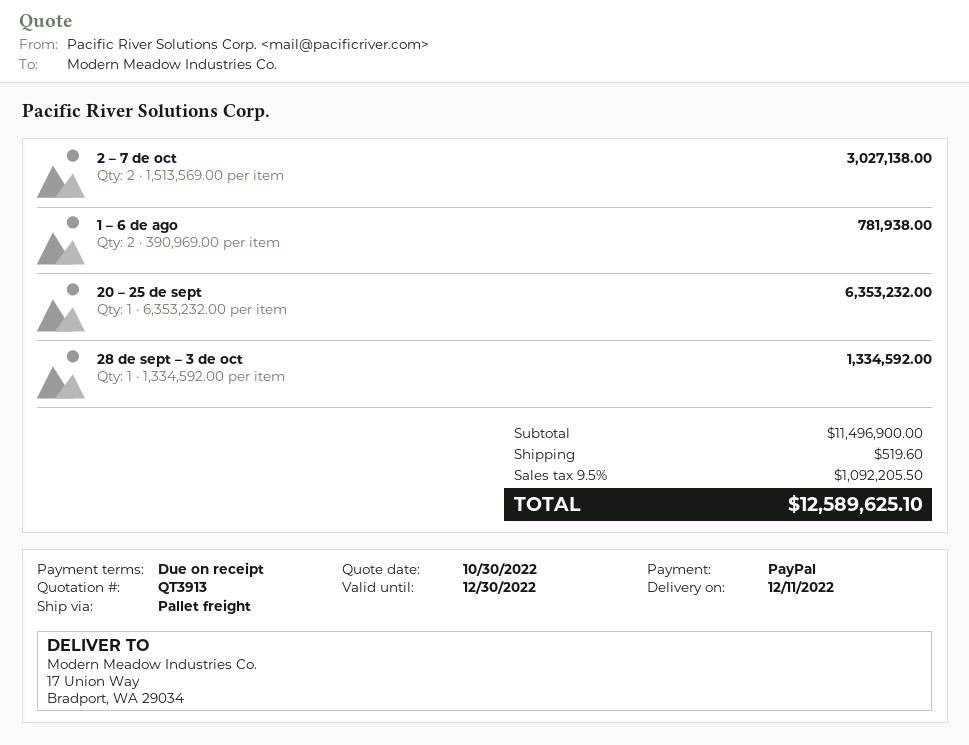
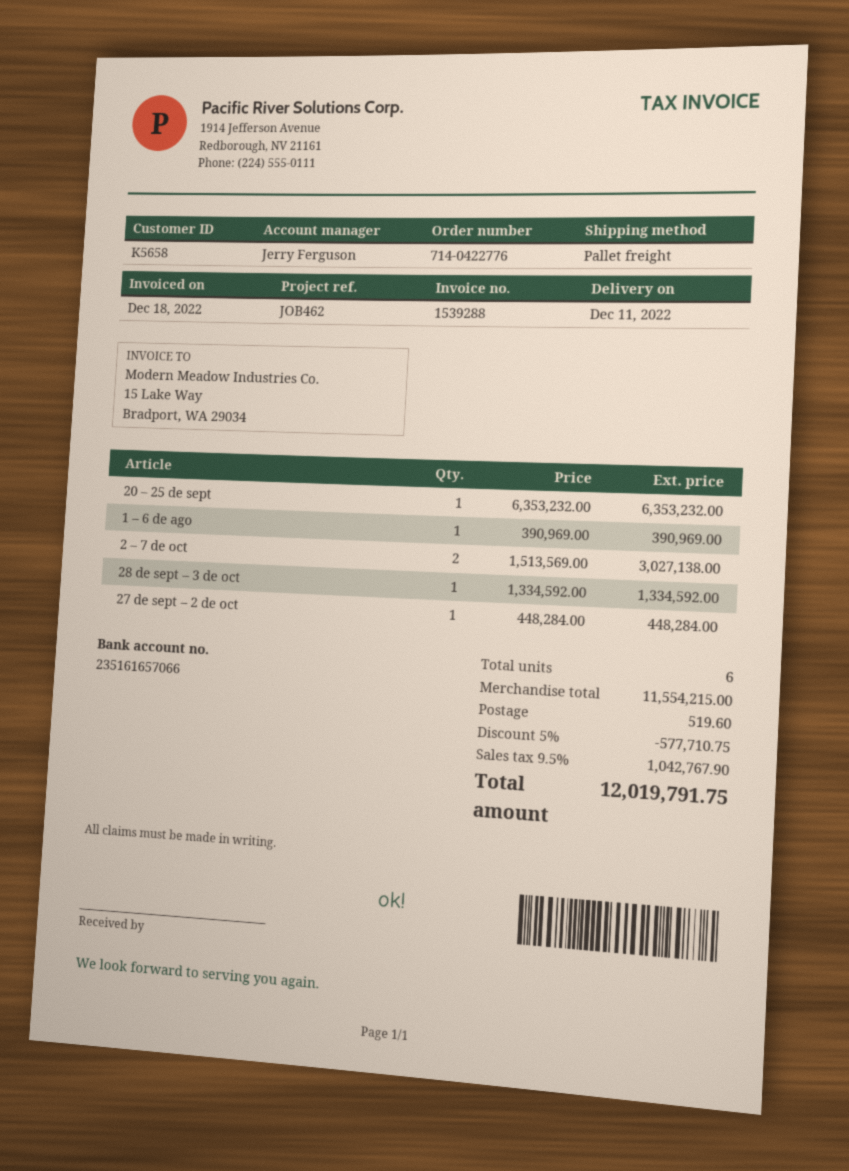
1 – 6 de ago: 2 x 390969.00 = 781938.00 -> 1 x 390969.00 = 390969.00
27 de sept – 2 de oct: none -> 1 x 448284.00 = 448284.00
subtotal: 11496900.00 -> 11554215.00
discount: none -> 5% = 577710.75
tax: 9.5% = 1092205.50 -> 9.5% = 1042767.90
total: 12589625.10 -> 12019791.75

